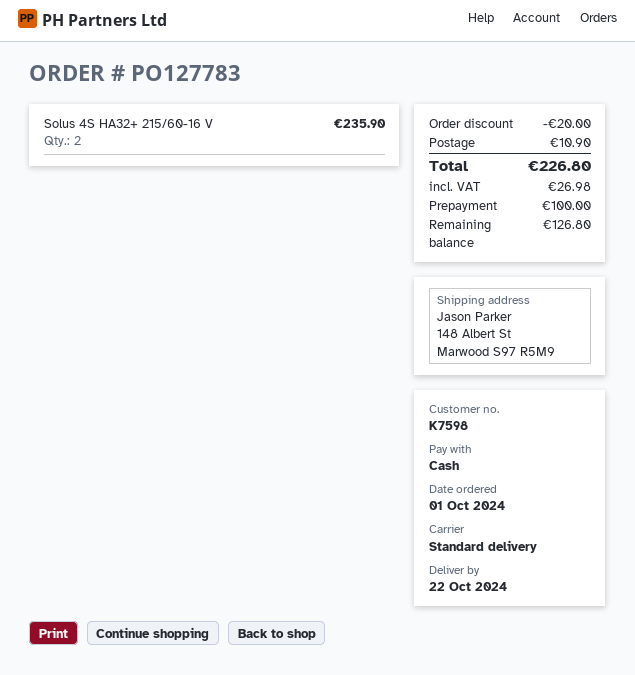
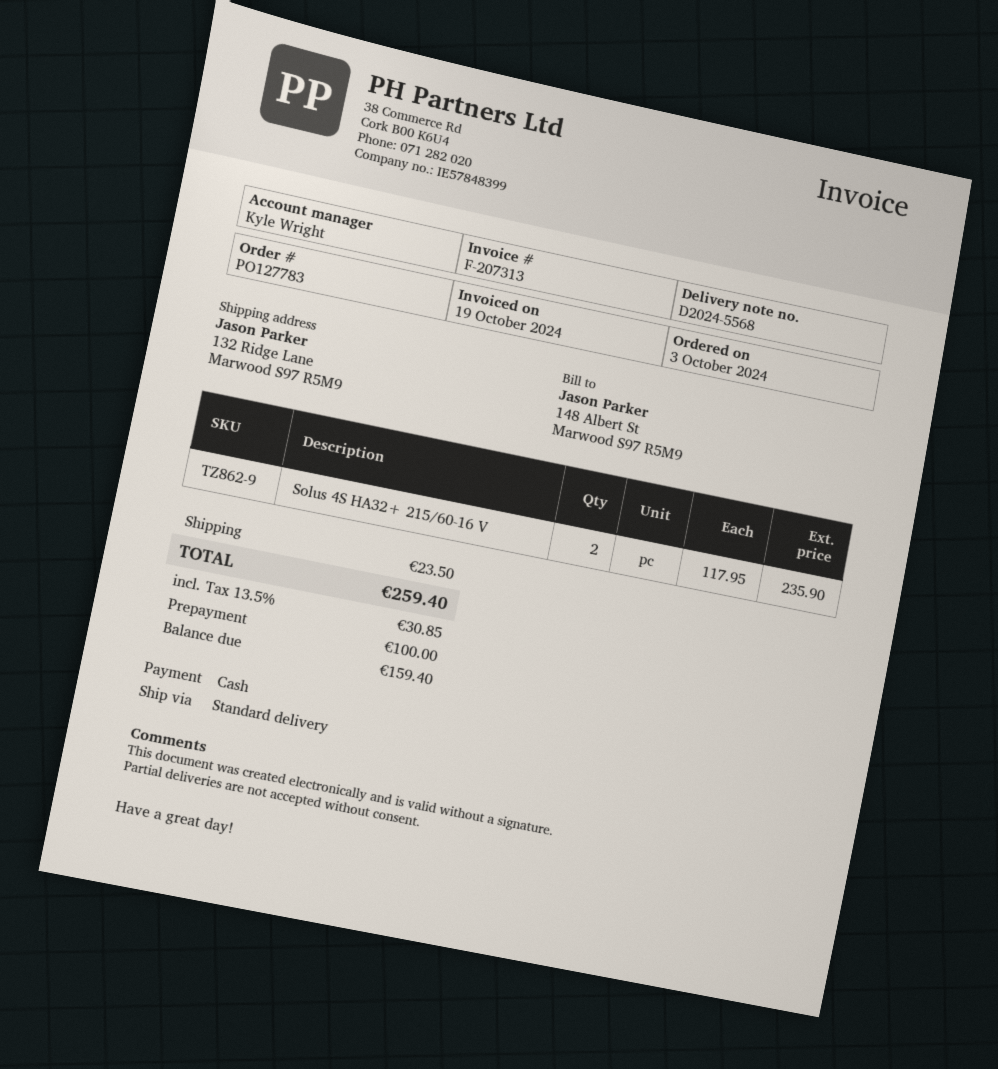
order date: 2024-10-01 -> 2024-10-03
ship to: 148 Albert St, Marwood S97 R5M9 -> 132 Ridge Lane, Marwood S97 R5M9
discount: 20.00 -> none
shipping: 10.90 -> 23.50
tax: 26.98 -> 30.85
total: 226.80 -> 259.40
balance: 126.80 -> 159.40

